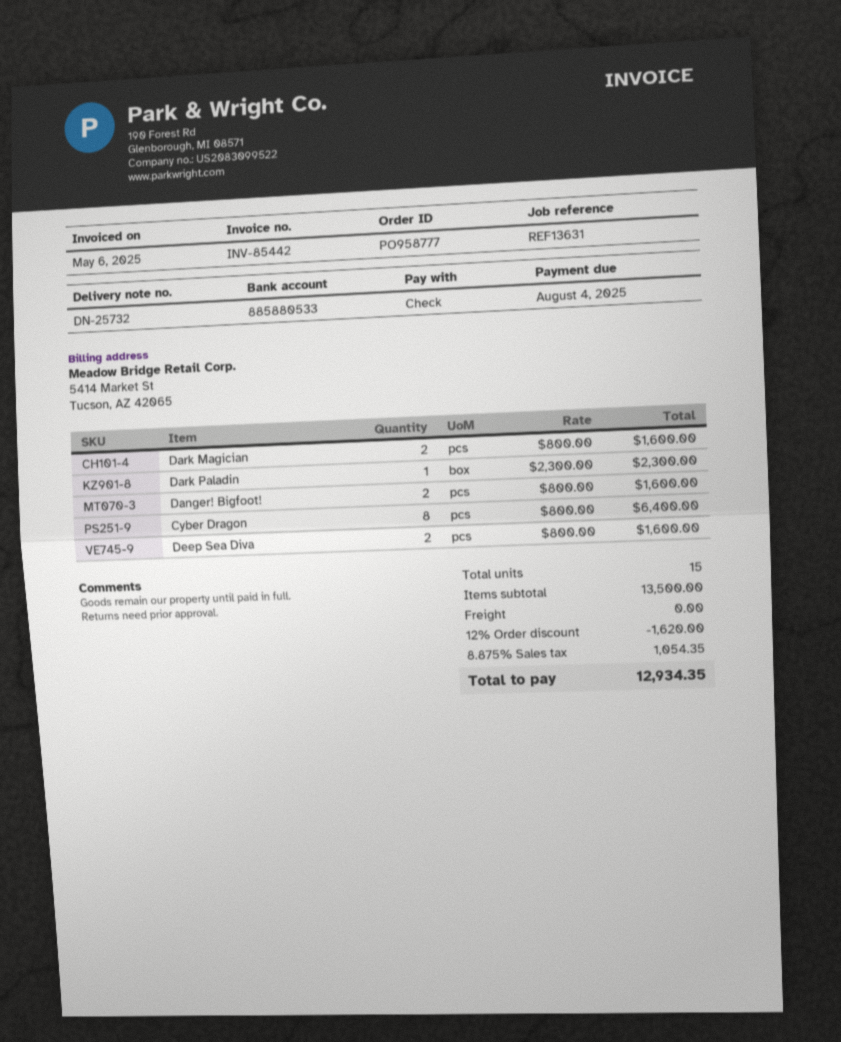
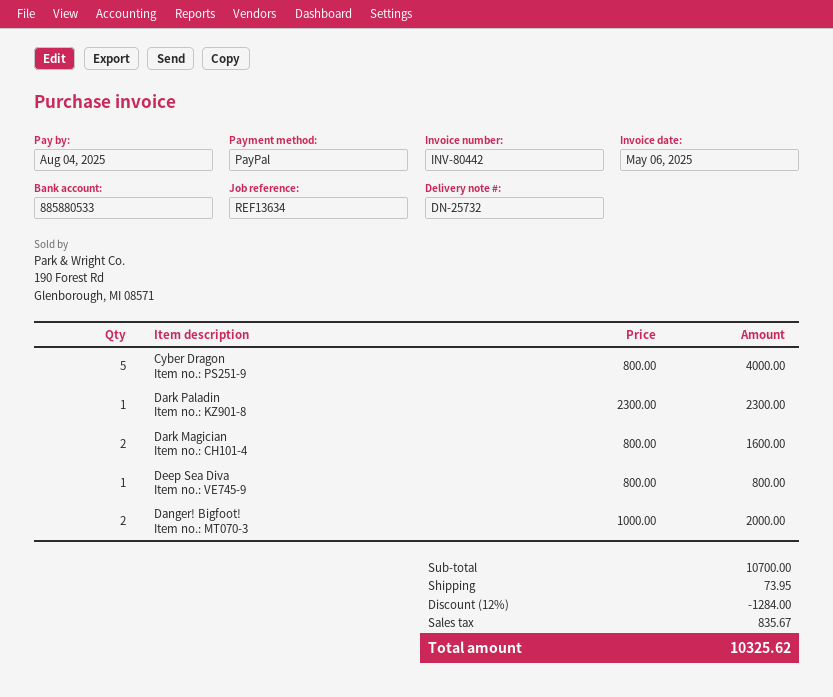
invoice number: INV-85442 -> INV-80442
reference: REF13631 -> REF13634
payment method: cheque -> PayPal
Danger! Bigfoot!: 2 x 800.00 = 1600.00 -> 2 x 1000.00 = 2000.00
Cyber Dragon: 8 x 800.00 = 6400.00 -> 5 x 800.00 = 4000.00
Deep Sea Diva: 2 x 800.00 = 1600.00 -> 1 x 800.00 = 800.00
subtotal: 13500.00 -> 10700.00
discount: 12% = 1620.00 -> 12% = 1284.00
shipping: 0.00 -> 73.95
tax: 1054.35 -> 835.67
total: 12934.35 -> 10325.62

